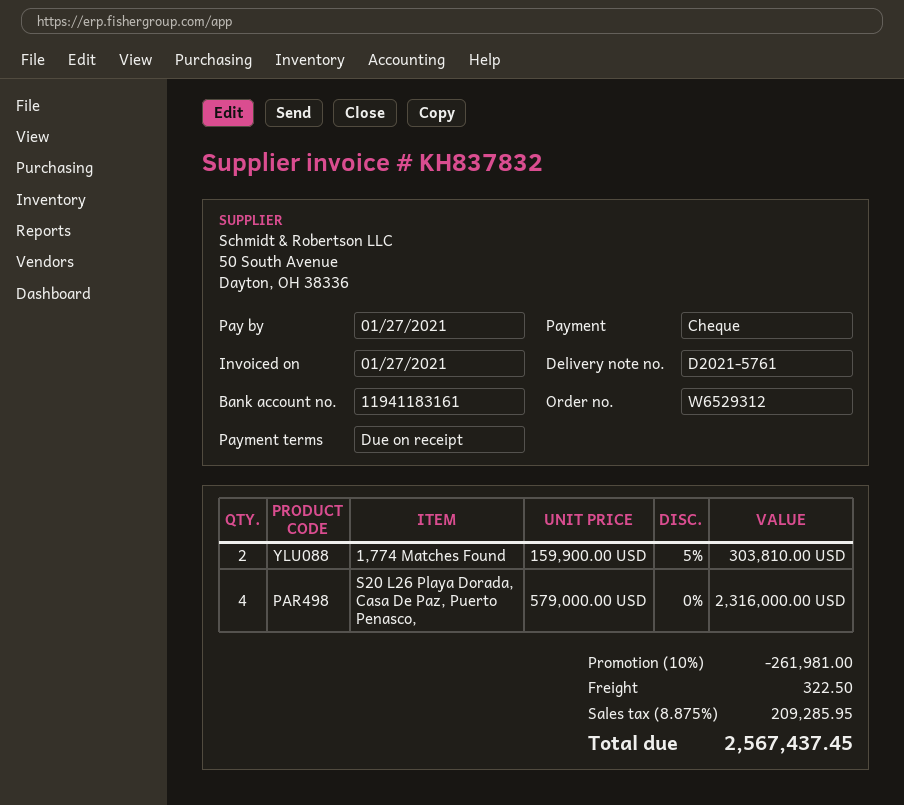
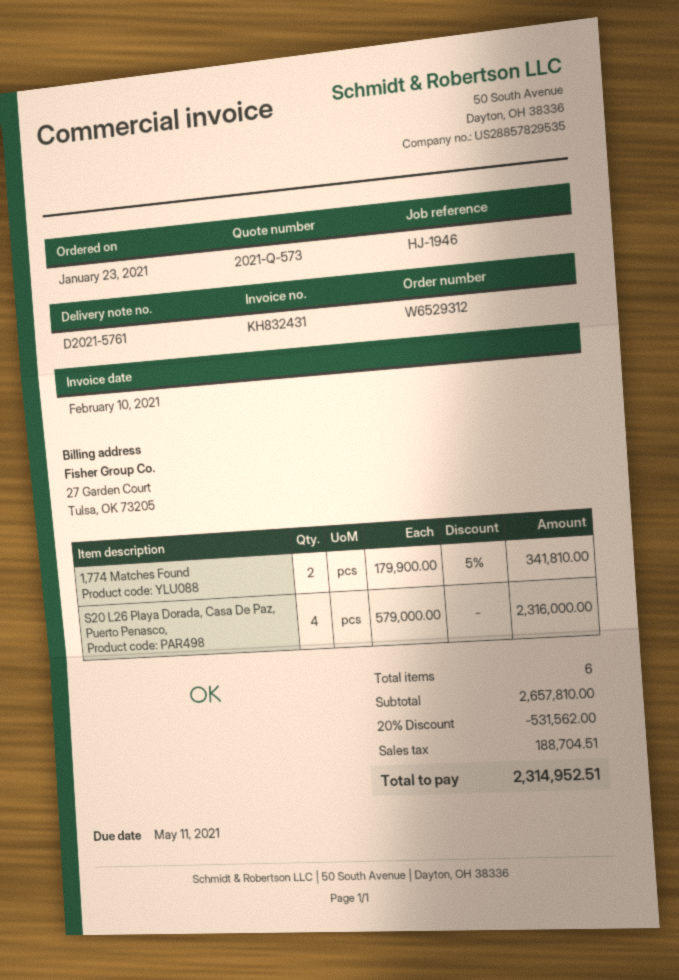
invoice number: KH837832 -> KH832431
invoice date: 2021-01-27 -> 2021-02-10
due date: 2021-01-27 -> 2021-05-11
1,774 Matches Found: 2 x 159900.00 - 5% = 303810.00 -> 2 x 179900.00 - 5% = 341810.00
discount: 10% = 261981.00 -> 20% = 531562.00
shipping: 322.50 -> none
tax: 209285.95 -> 188704.51
total: 2567437.45 -> 2314952.51

